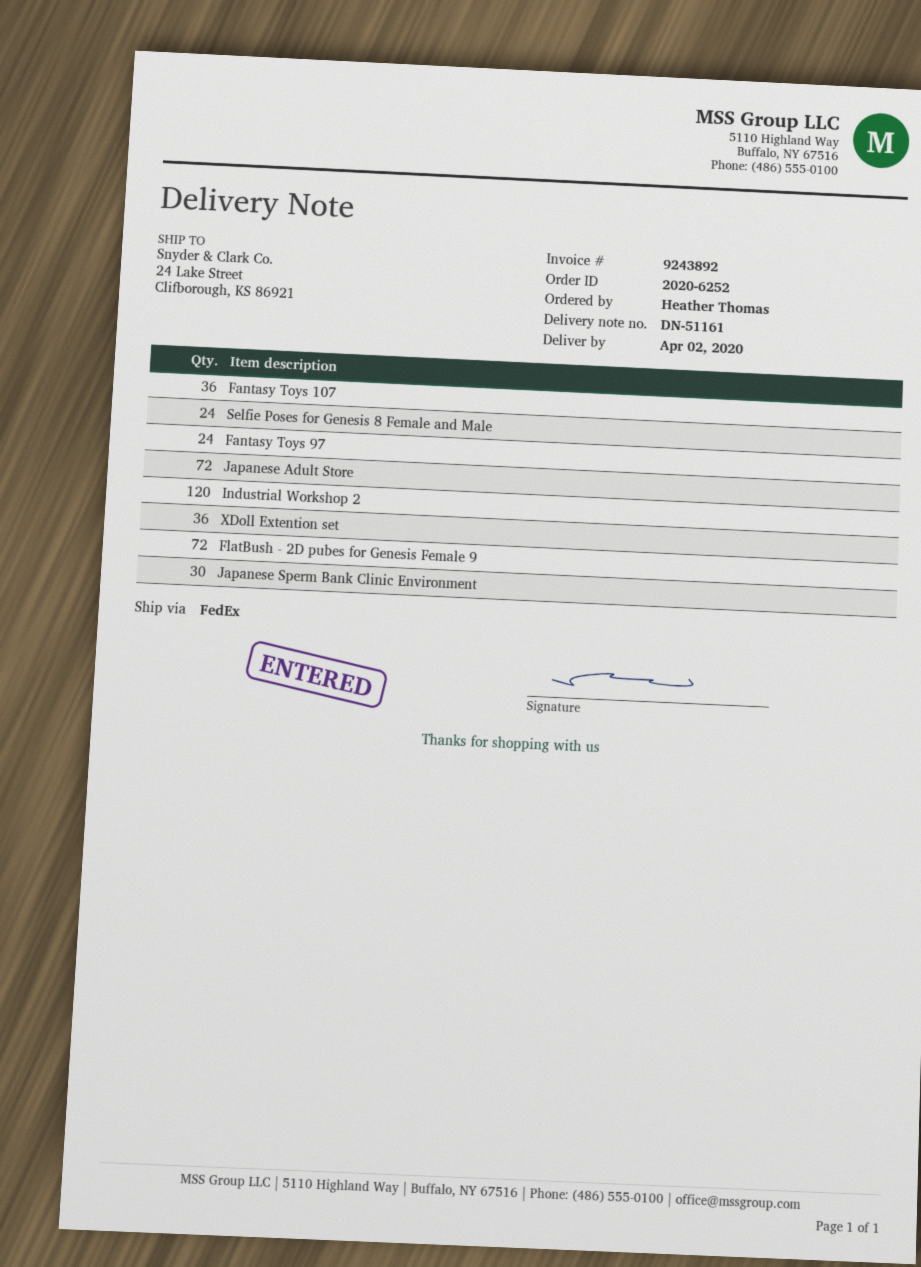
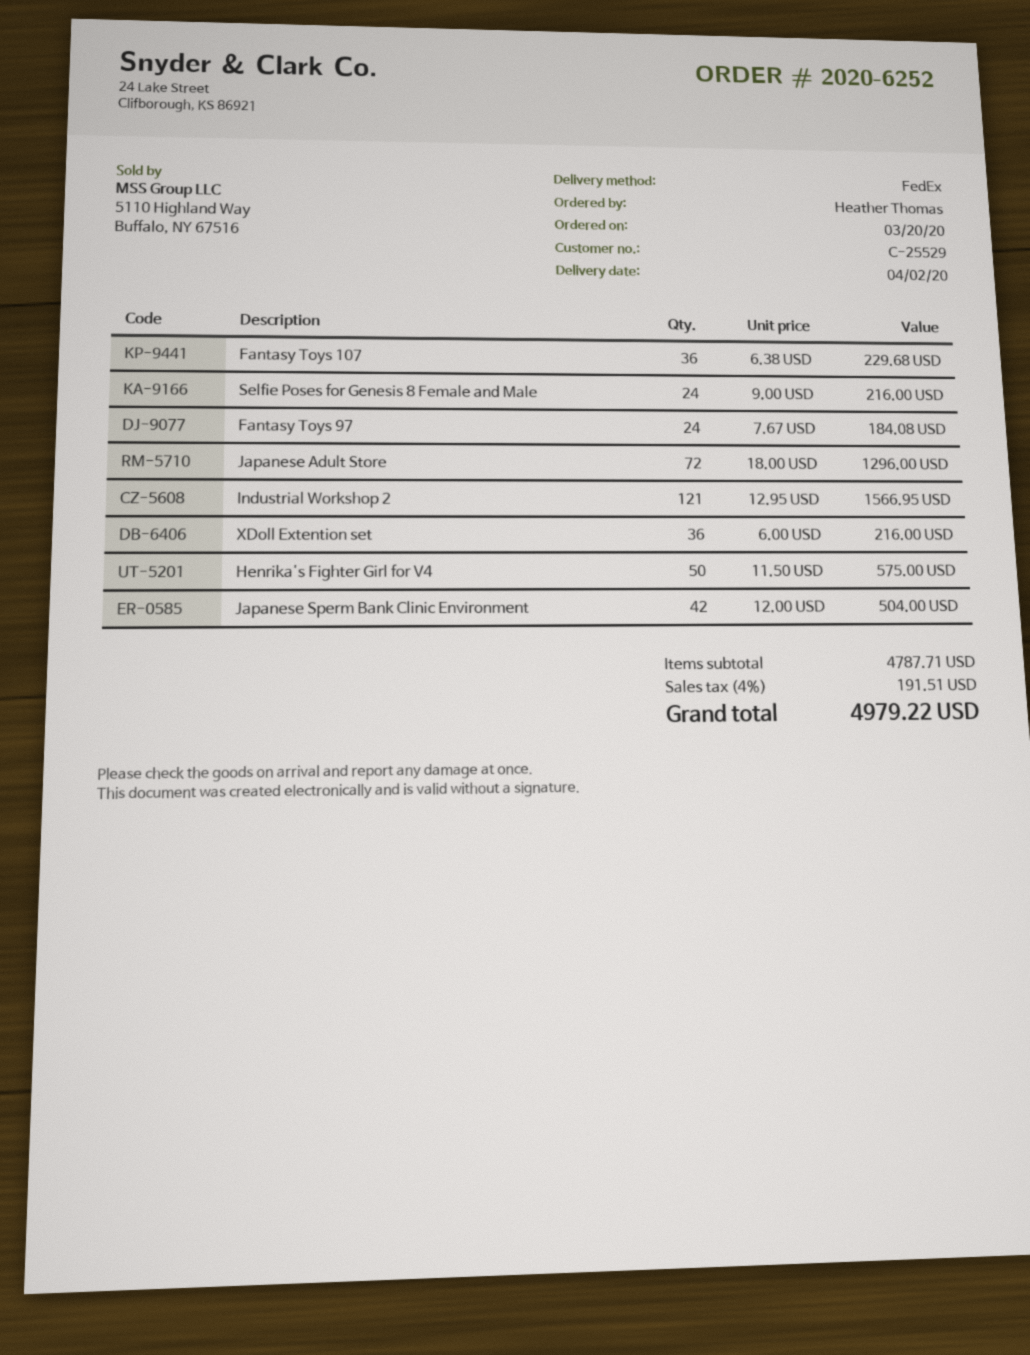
Industrial Workshop 2: 120 -> 121
FlatBush - 2D pubes for Genesis Female 9: 72 -> none
Japanese Sperm Bank Clinic Environment: 30 -> 42
Henrika's Fighter Girl for V4: none -> 50

